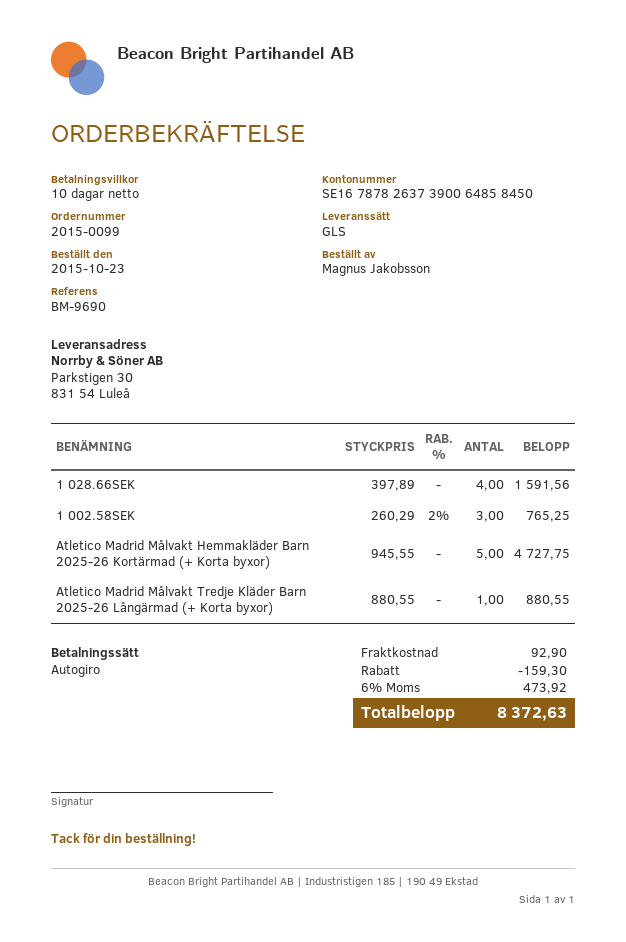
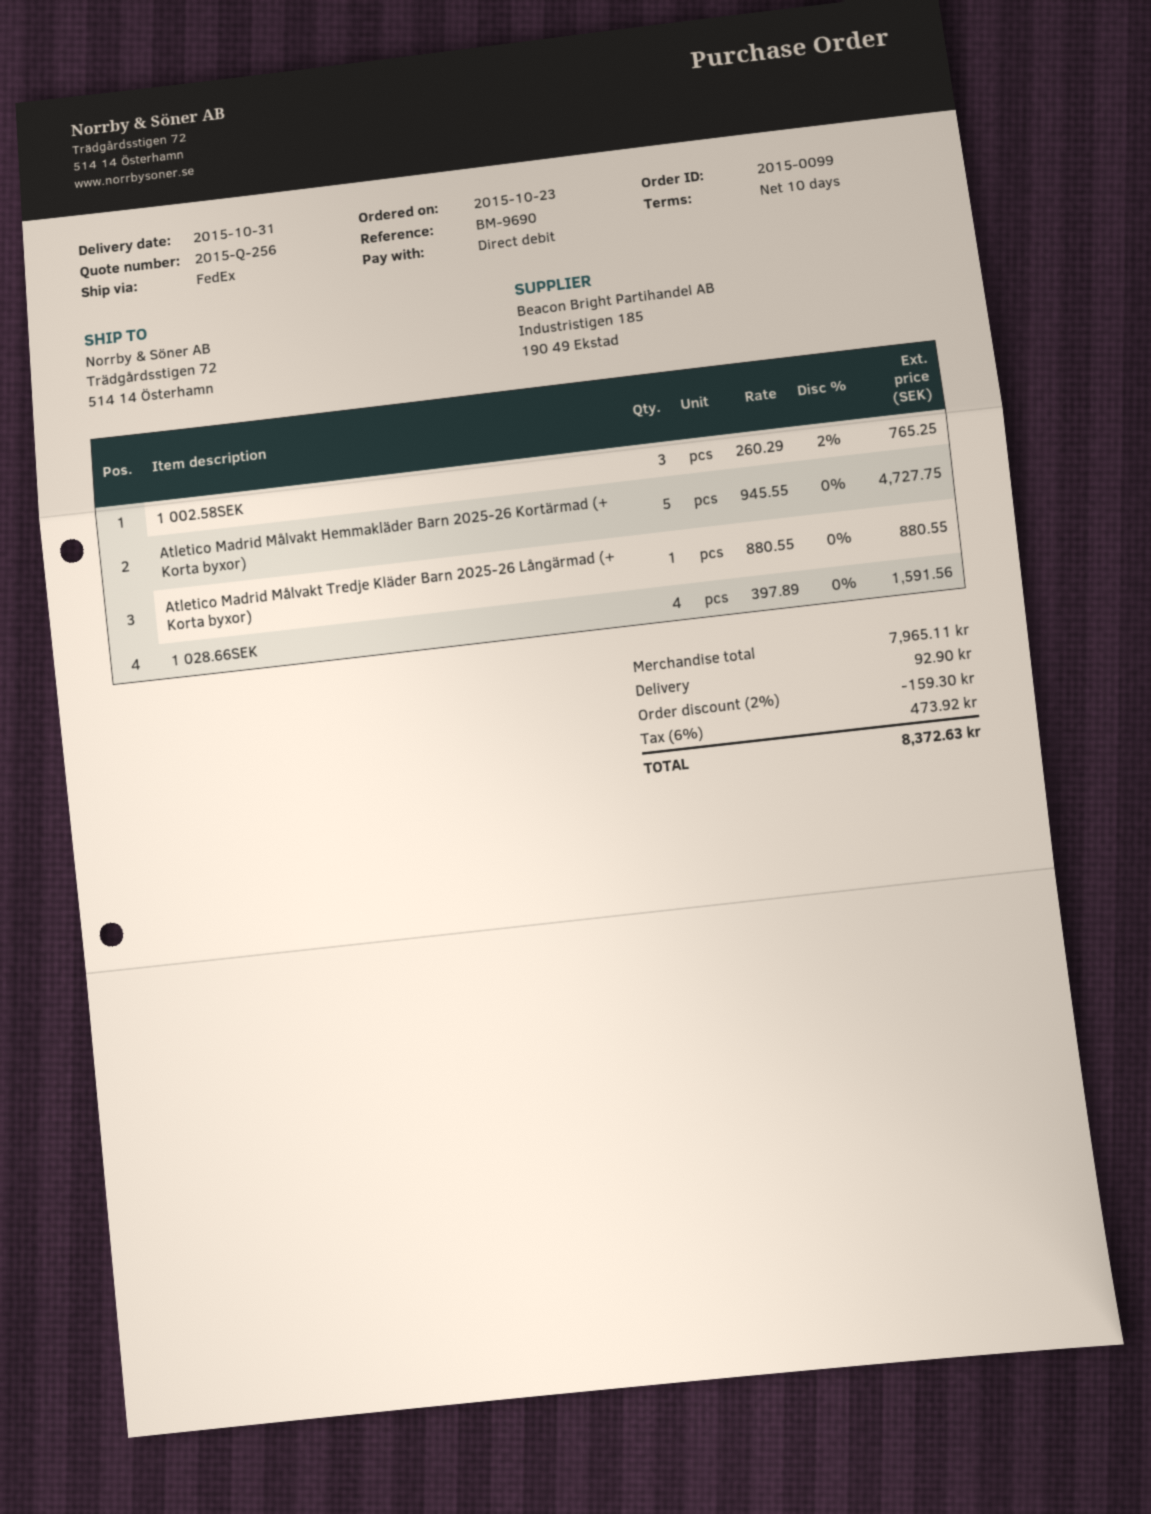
shipping method: GLS -> FedEx
ship to: Parkstigen 30, 831 54 Luleå -> Trädgårdsstigen 72, 514 14 Österhamn

